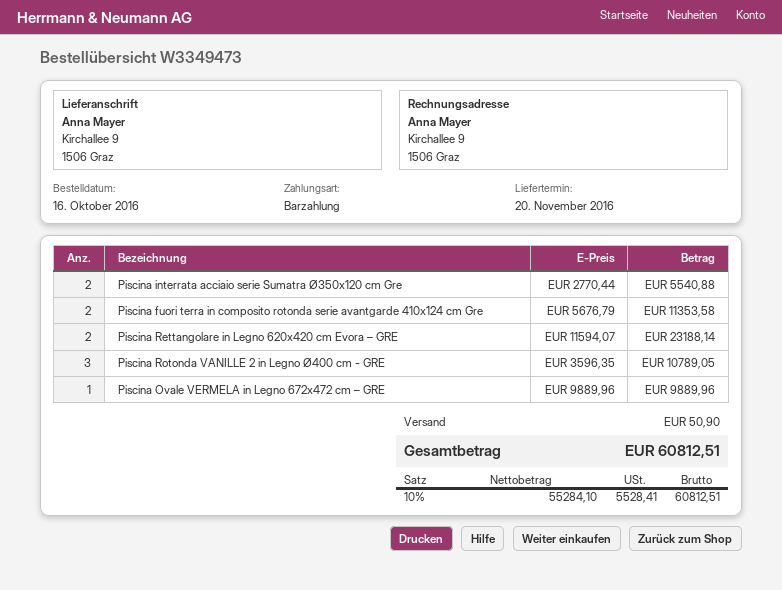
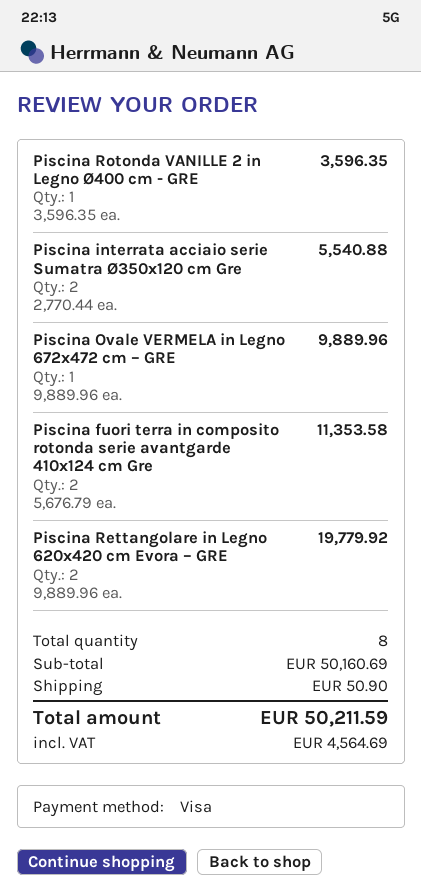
payment method: cash -> Visa
Piscina Rettangolare in Legno 620x420 cm Evora – GRE: 2 x 11594.07 = 23188.14 -> 2 x 9889.96 = 19779.92
Piscina Rotonda VANILLE 2 in Legno Ø400 cm - GRE: 3 x 3596.35 = 10789.05 -> 1 x 3596.35 = 3596.35
tax: 5528.41 -> 4564.69
total: 60812.51 -> 50211.59

